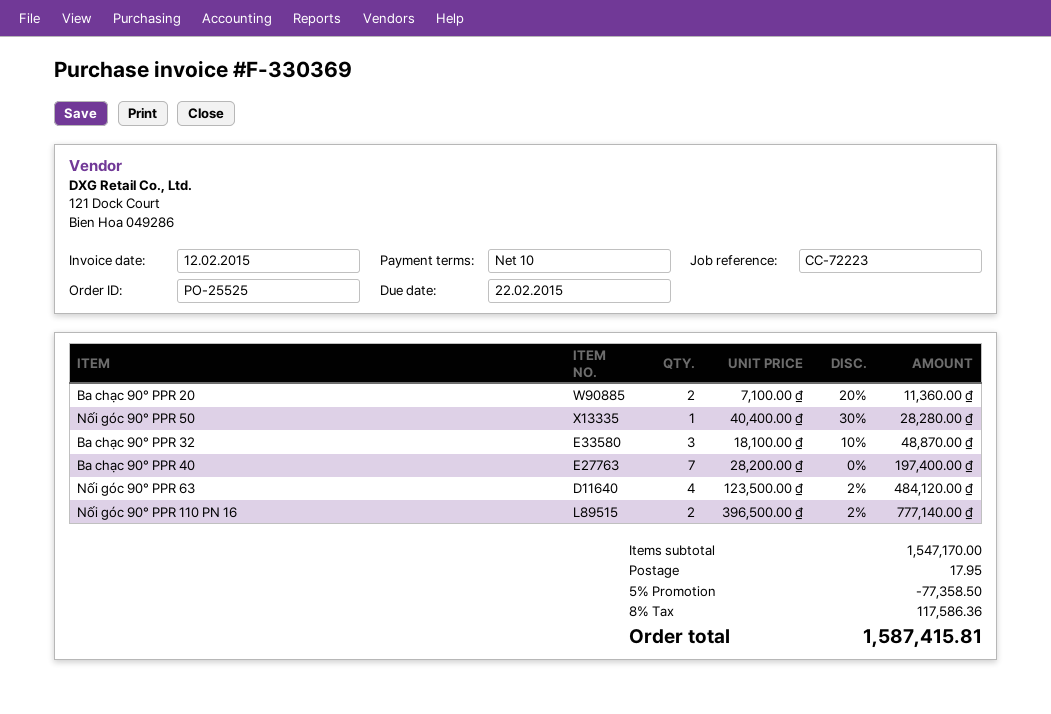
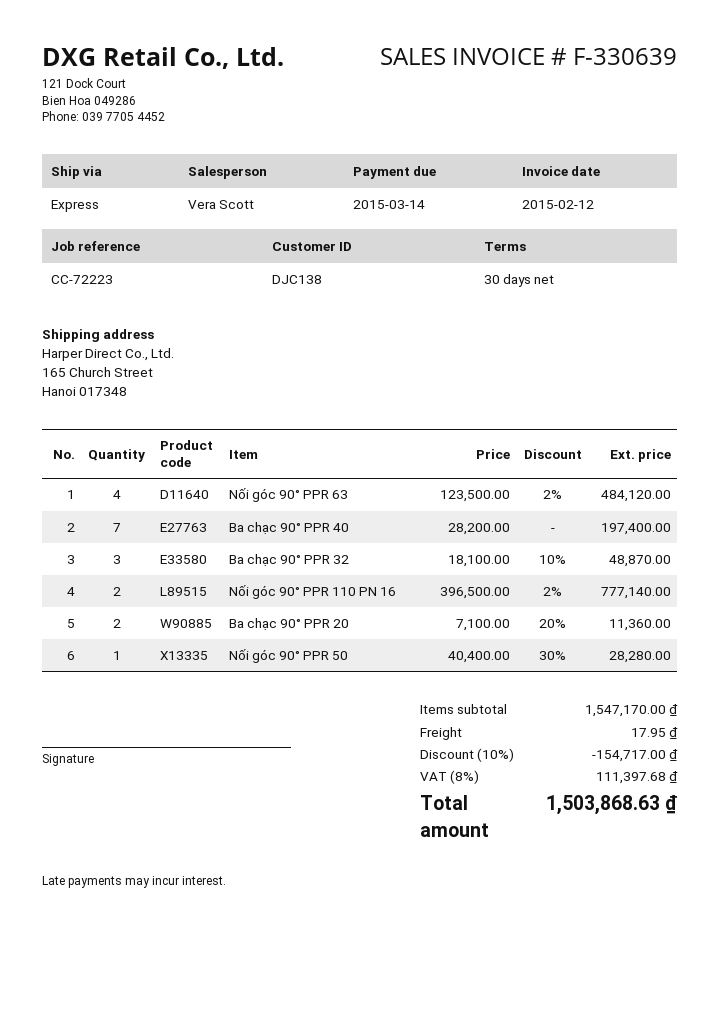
invoice number: F-330369 -> F-330639
payment terms: 10 days -> 30 days
due date: 2015-02-22 -> 2015-03-14
discount: 5% = 77358.50 -> 10% = 154717.00
tax: 8% = 117586.36 -> 8% = 111397.68
total: 1587415.81 -> 1503868.63

